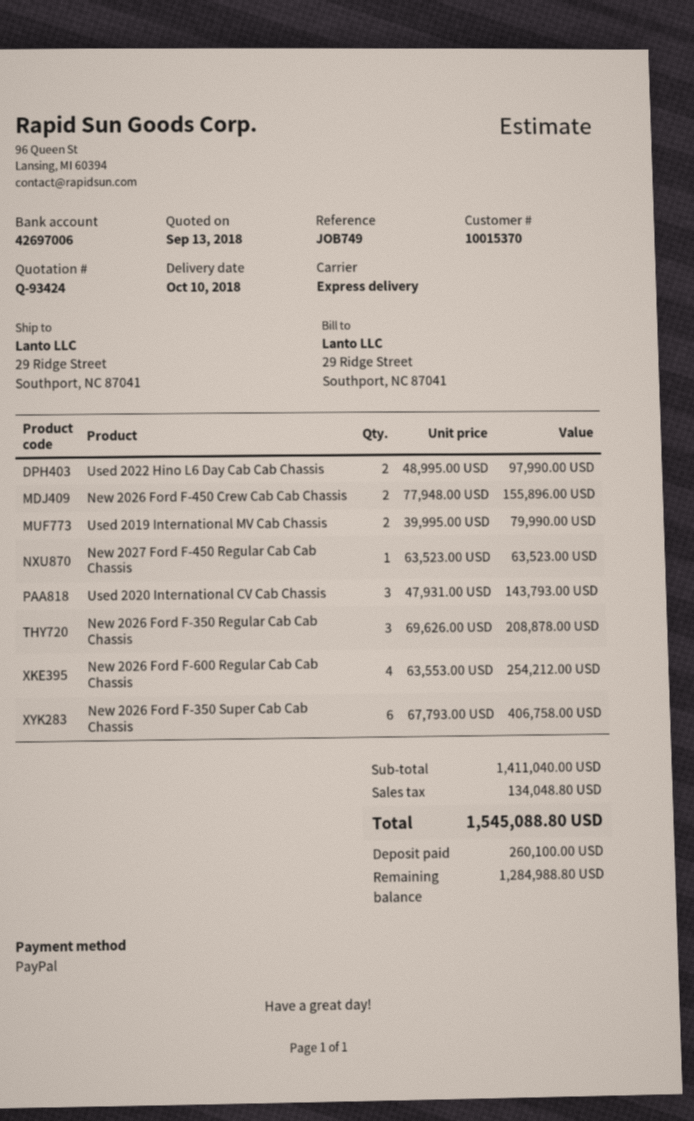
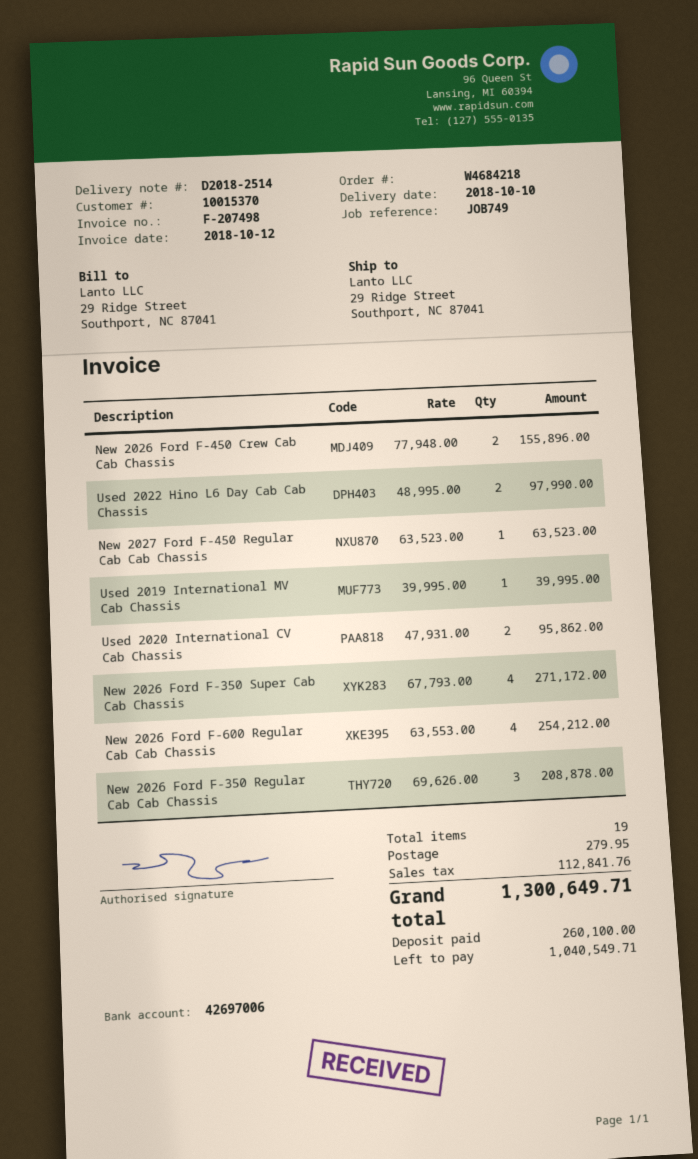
Used 2019 International MV Cab Chassis: 2 x 39995.00 = 79990.00 -> 1 x 39995.00 = 39995.00
Used 2020 International CV Cab Chassis: 3 x 47931.00 = 143793.00 -> 2 x 47931.00 = 95862.00
New 2026 Ford F-350 Super Cab Cab Chassis: 6 x 67793.00 = 406758.00 -> 4 x 67793.00 = 271172.00
shipping: none -> 279.95
tax: 134048.80 -> 112841.76
total: 1545088.80 -> 1300649.71
balance: 1284988.80 -> 1040549.71

